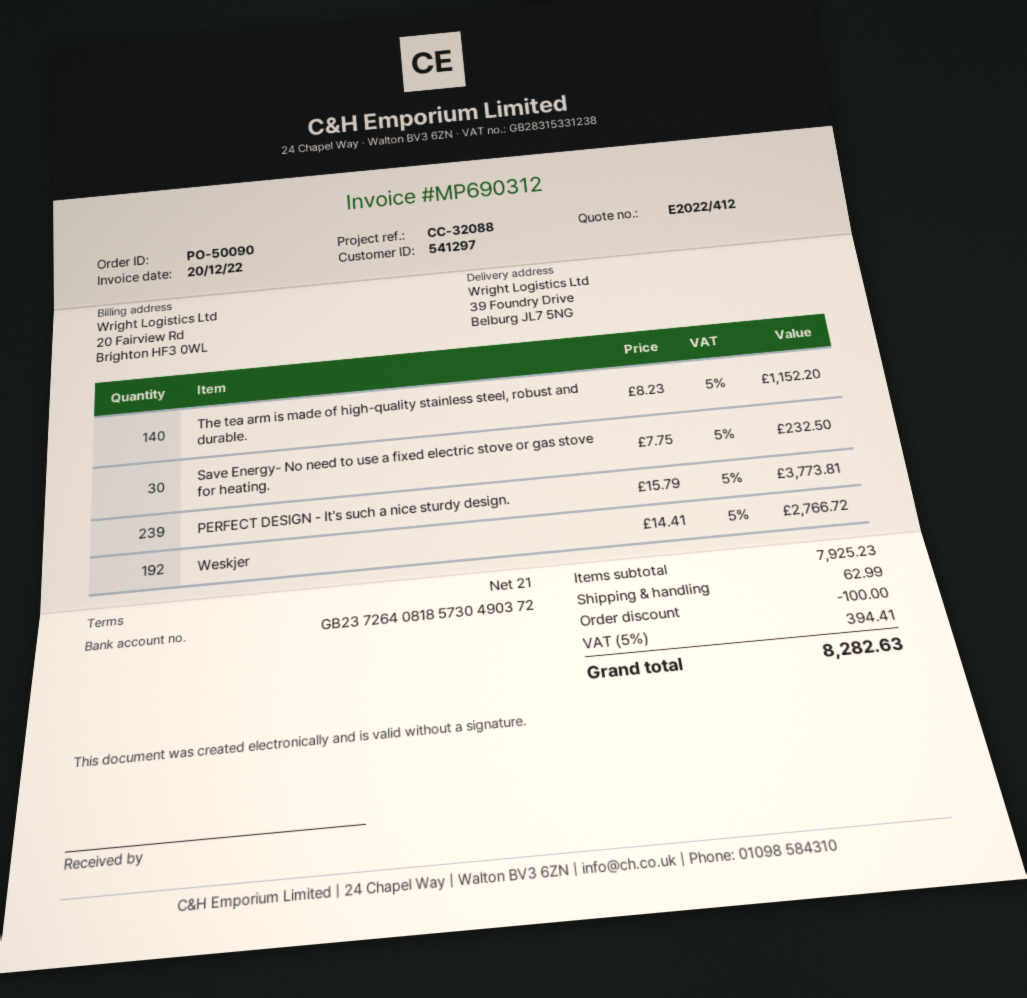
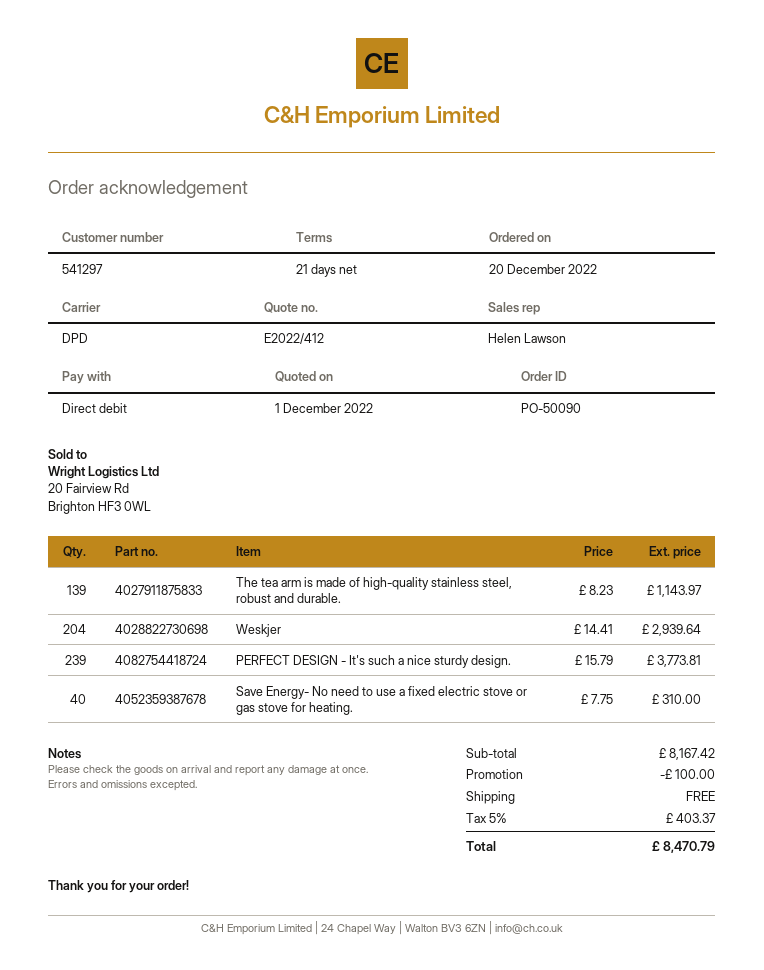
The tea arm is made of high-quality stainless steel, robust and durable.: 140 x 8.23 = 1152.20 -> 139 x 8.23 = 1143.97
Save Energy- No need to use a fixed electric stove or gas stove for heating.: 30 x 7.75 = 232.50 -> 40 x 7.75 = 310.00
Weskjer: 192 x 14.41 = 2766.72 -> 204 x 14.41 = 2939.64
subtotal: 7925.23 -> 8167.42
shipping: 62.99 -> 0.00
tax: 5% = 394.41 -> 5% = 403.37
total: 8282.63 -> 8470.79

